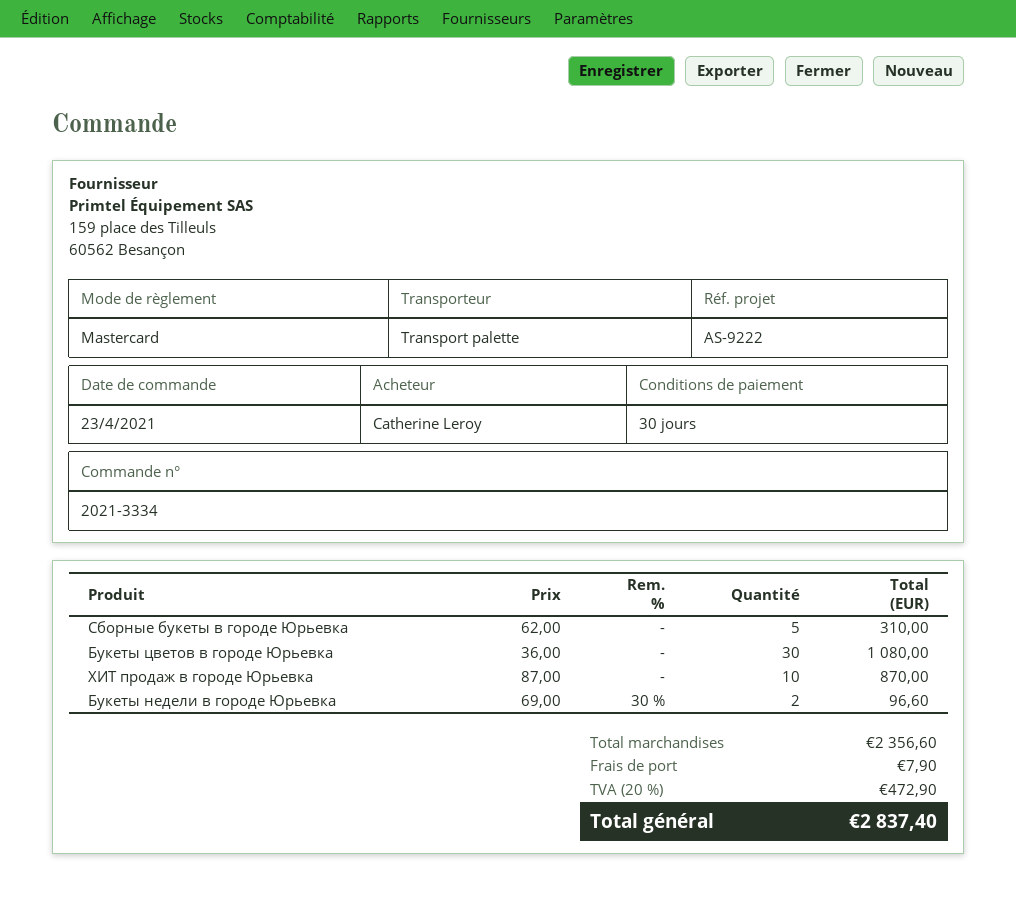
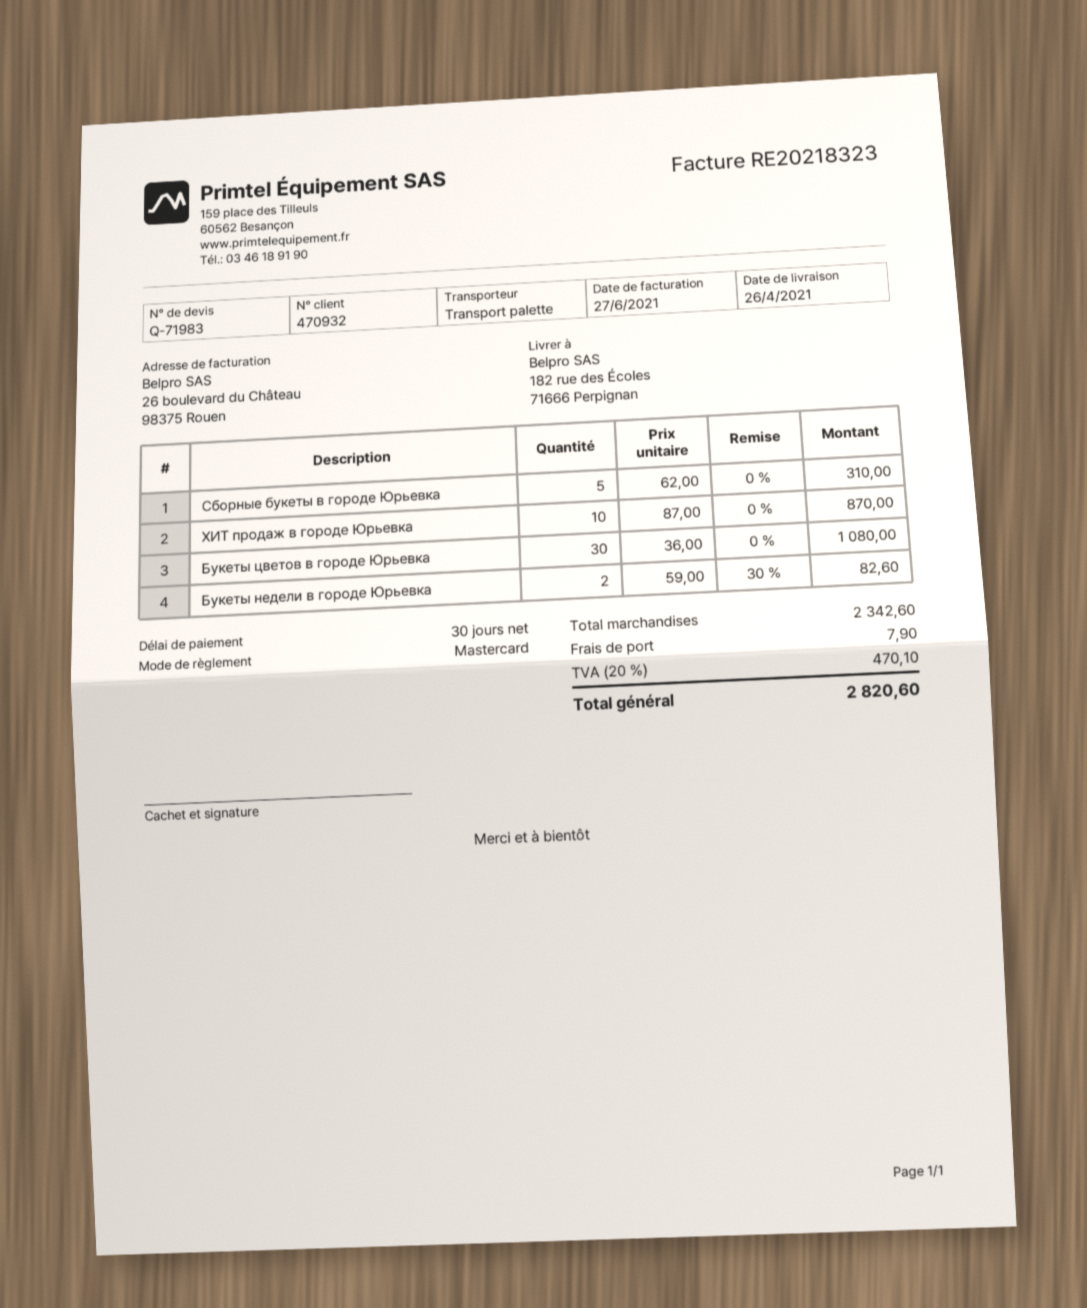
Букеты недели в городе Юрьевка: 2 x 69.00 - 30% = 96.60 -> 2 x 59.00 - 30% = 82.60
subtotal: 2356.60 -> 2342.60
tax: 20% = 472.90 -> 20% = 470.10
total: 2837.40 -> 2820.60

